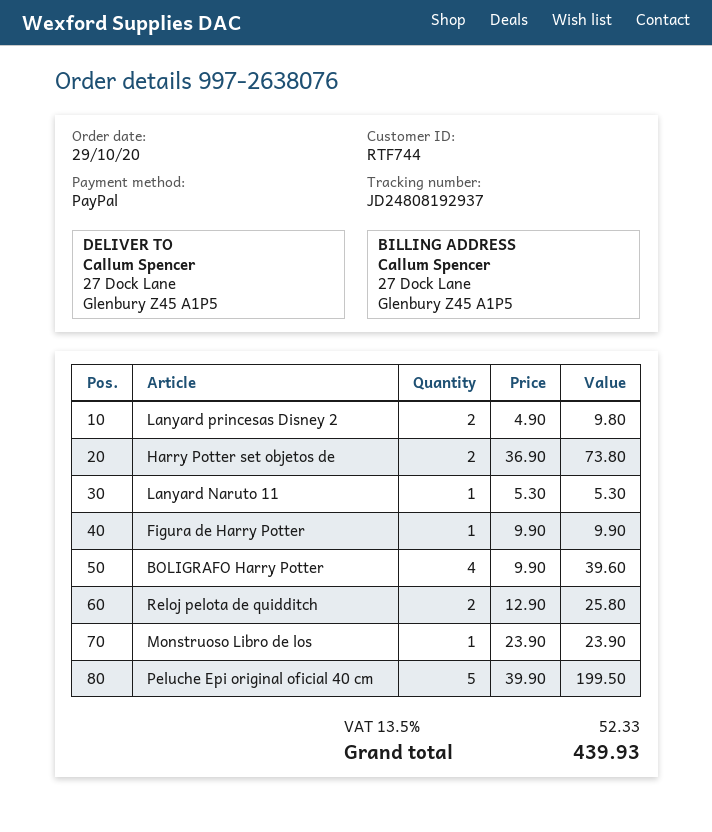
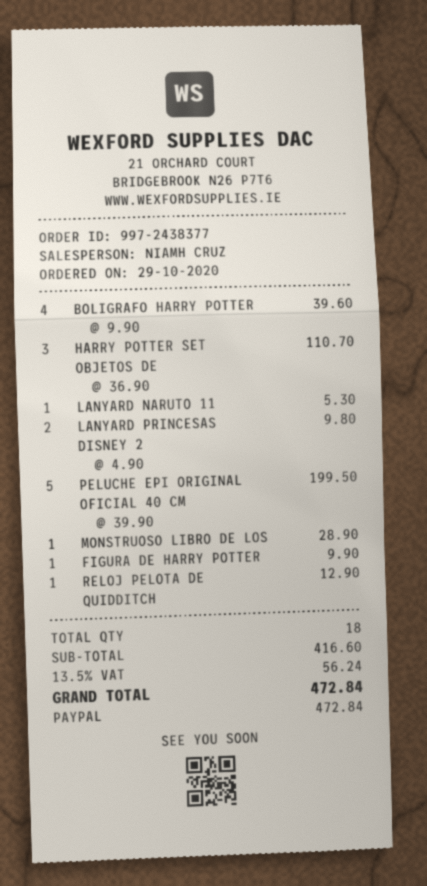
order number: 997-2638076 -> 997-2438377
Harry Potter set objetos de: 2 x 36.90 = 73.80 -> 3 x 36.90 = 110.70
Reloj pelota de quidditch: 2 x 12.90 = 25.80 -> 1 x 12.90 = 12.90
Monstruoso Libro de los: 1 x 23.90 = 23.90 -> 1 x 28.90 = 28.90
tax: 13.5% = 52.33 -> 13.5% = 56.24
total: 439.93 -> 472.84

